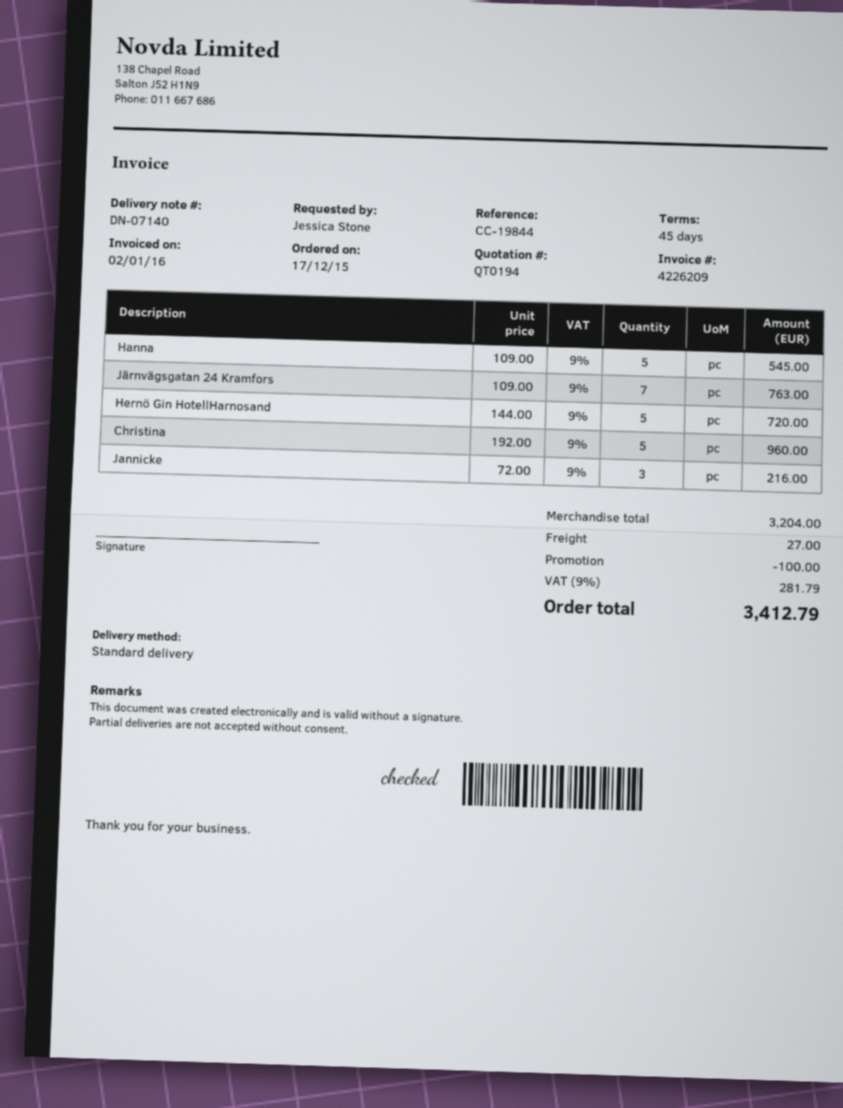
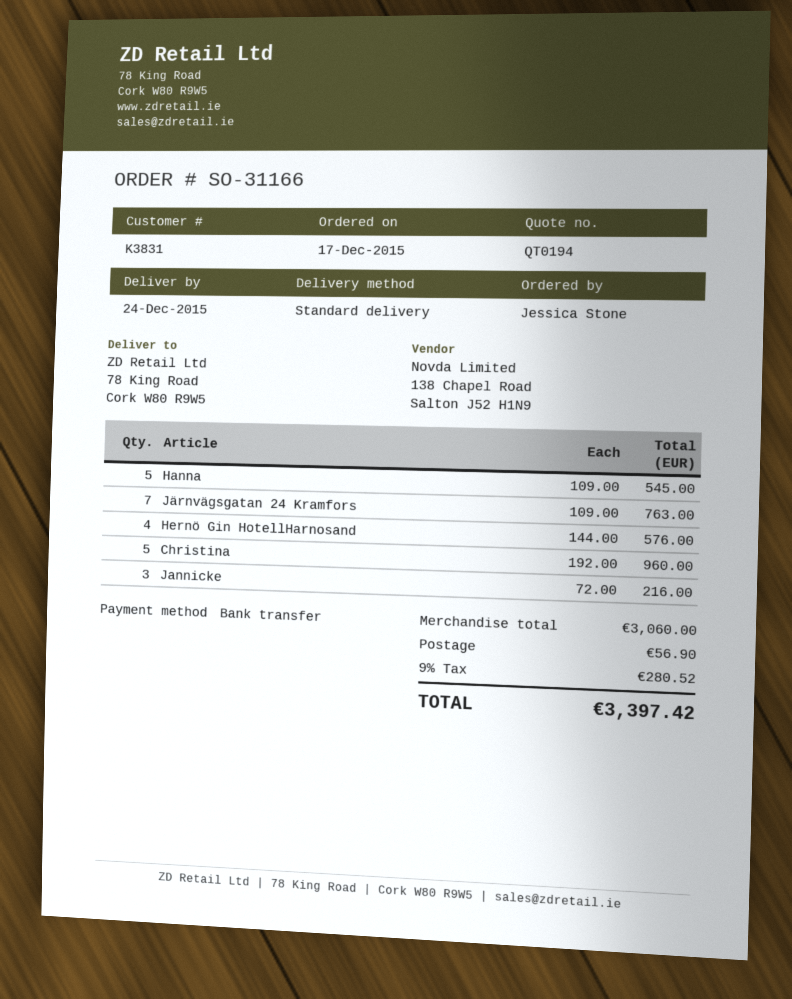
Hernö Gin HotellHarnosand: 5 x 144.00 = 720.00 -> 4 x 144.00 = 576.00
subtotal: 3204.00 -> 3060.00
discount: 100.00 -> none
shipping: 27.00 -> 56.90
tax: 9% = 281.79 -> 9% = 280.52
total: 3412.79 -> 3397.42

